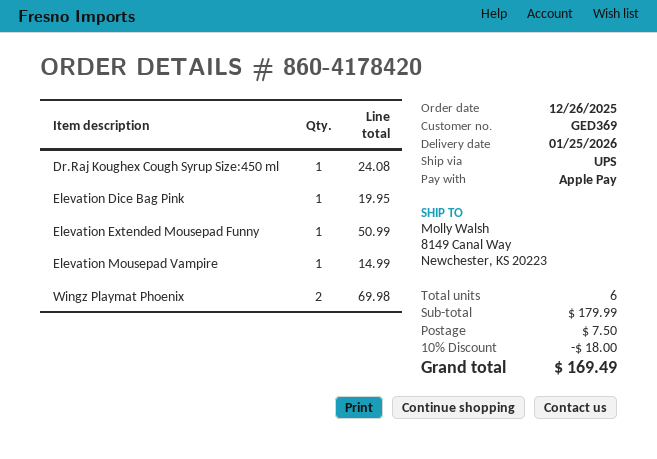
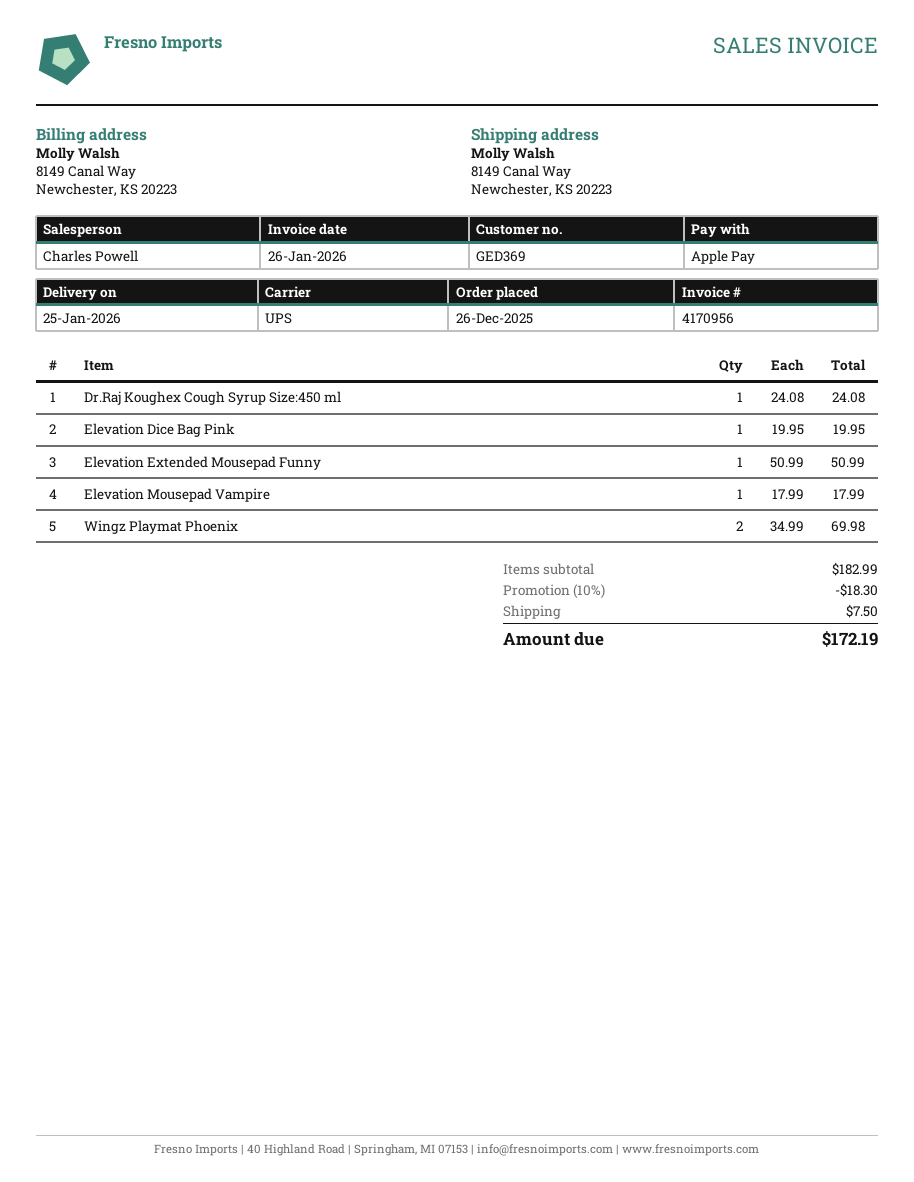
Elevation Mousepad Vampire: 1 for 14.99 -> 1 for 17.99
subtotal: 179.99 -> 182.99
discount: 10% = 18.00 -> 10% = 18.30
total: 169.49 -> 172.19

